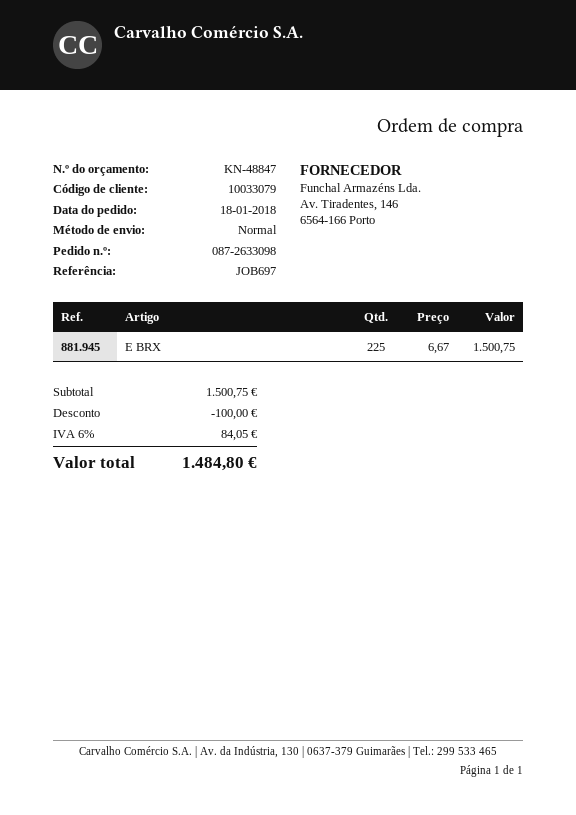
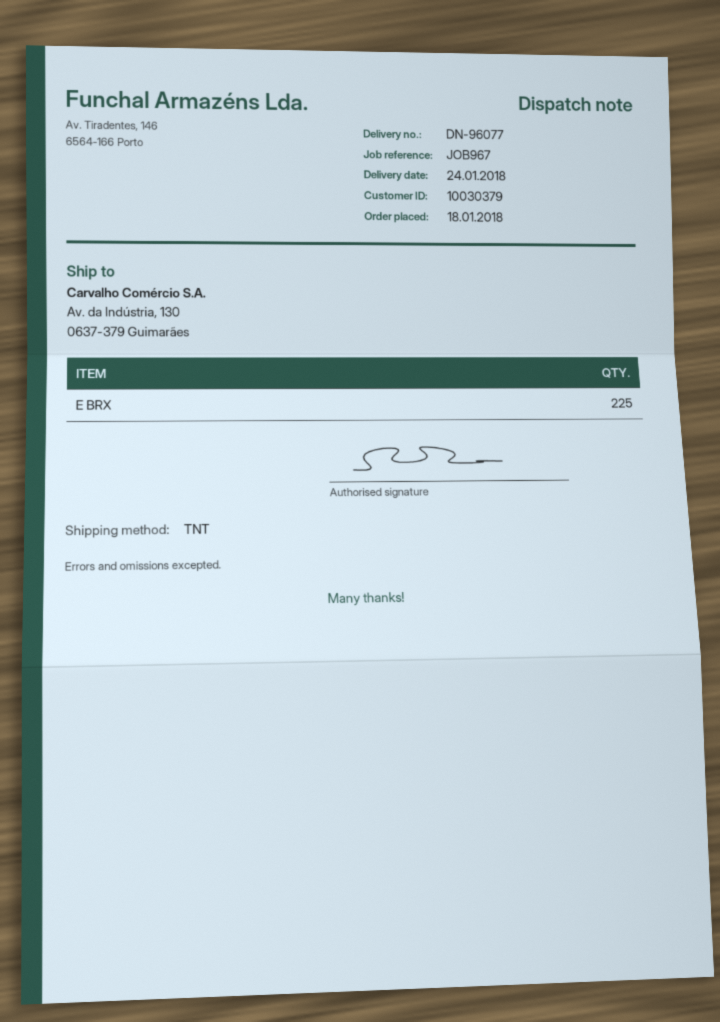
customer number: 10033079 -> 10030379
reference: JOB697 -> JOB967
shipping method: standard -> TNT

